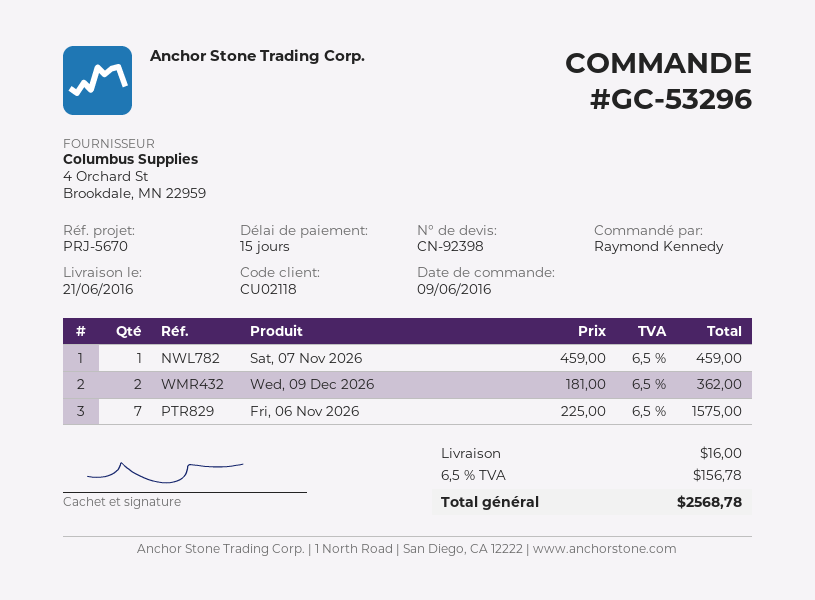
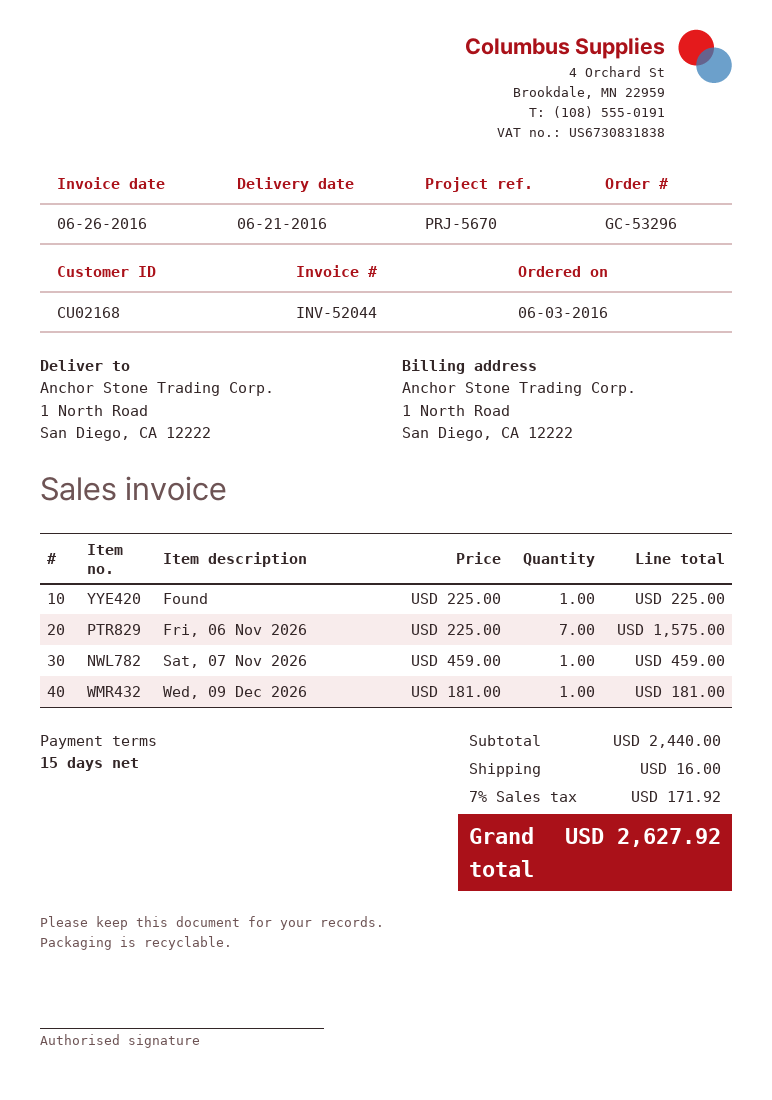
order date: 2016-06-09 -> 2016-06-03
customer number: CU02118 -> CU02168
Wed, 09 Dec 2026: 2 x 181.00 = 362.00 -> 1 x 181.00 = 181.00
Found: none -> 1 x 225.00 = 225.00
tax: 6.5% = 156.78 -> 7% = 171.92
total: 2568.78 -> 2627.92

